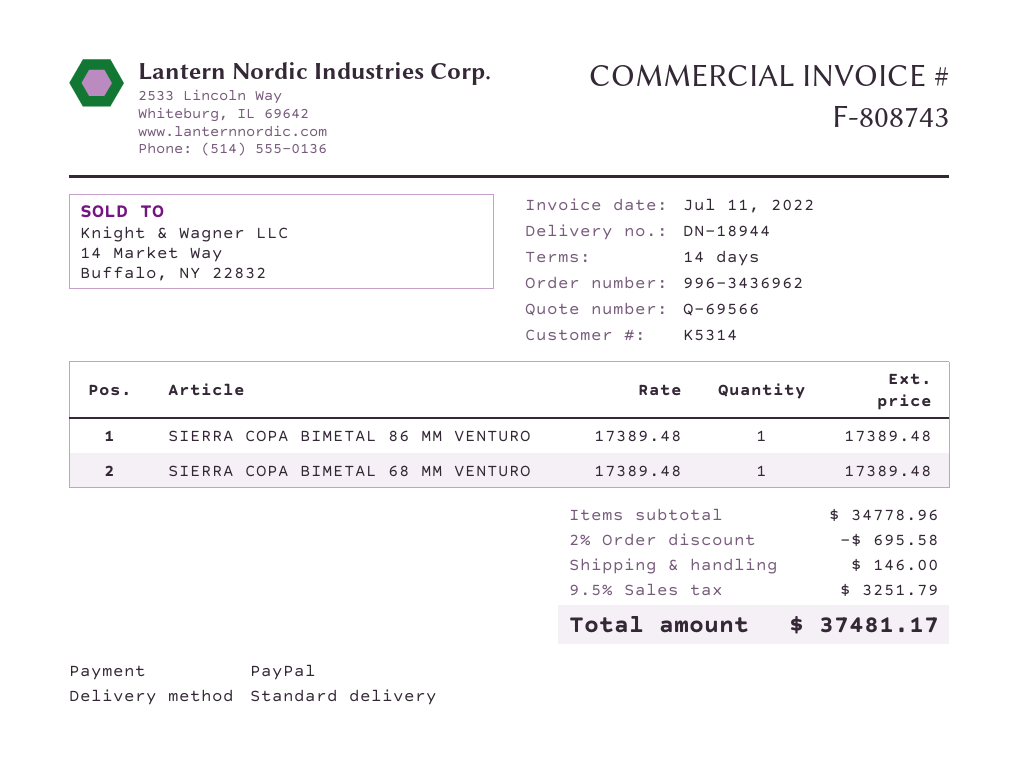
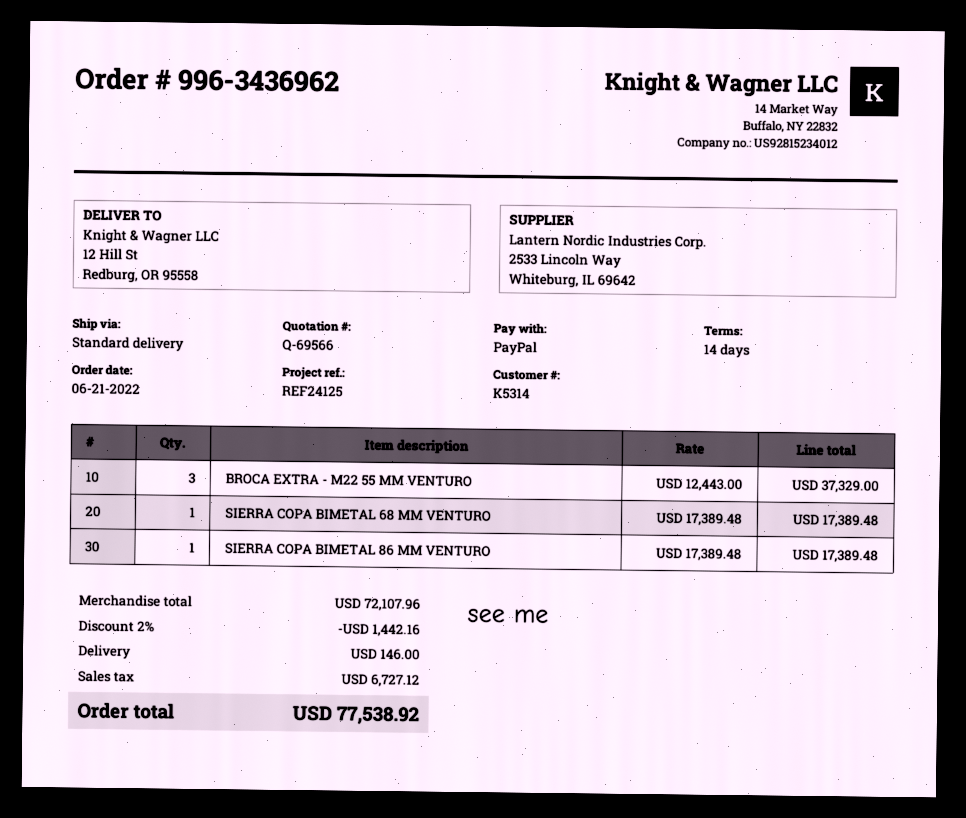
BROCA EXTRA - M22 55 MM VENTURO: none -> 3 x 12443.00 = 37329.00
subtotal: 34778.96 -> 72107.96
discount: 2% = 695.58 -> 2% = 1442.16
tax: 3251.79 -> 6727.12
total: 37481.17 -> 77538.92

